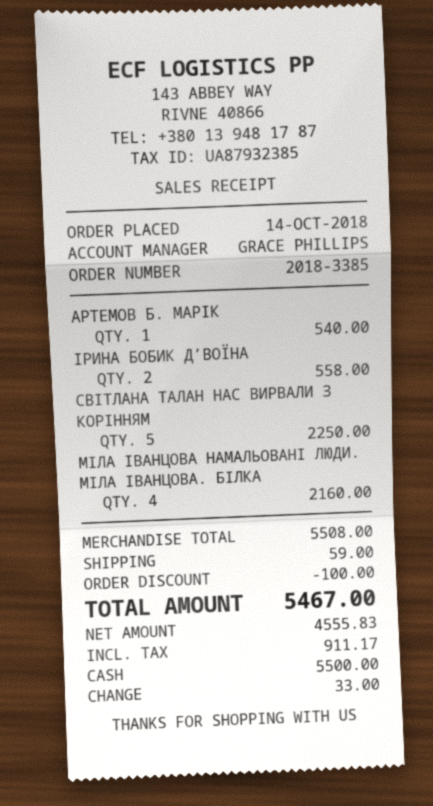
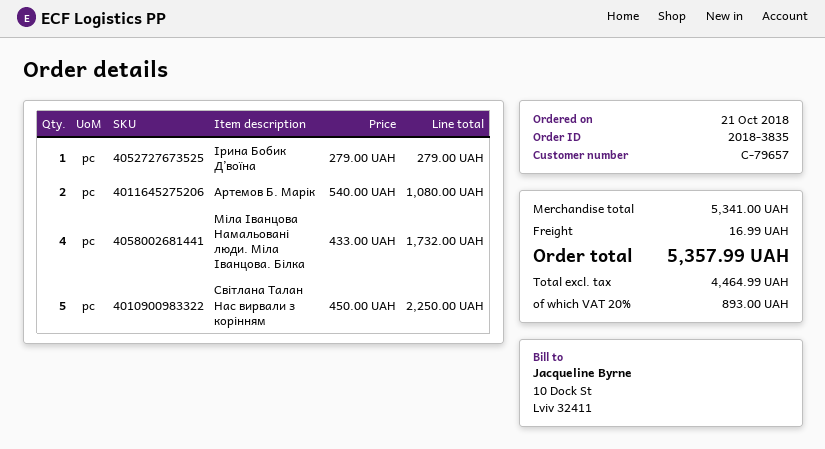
order number: 2018-3385 -> 2018-3835
order date: 2018-10-14 -> 2018-10-21
АРТЕМОВ Б. МАРІК: 1 for 540.00 -> 2 for 1080.00
ІРИНА БОБИК Д’ВОЇНА: 2 for 558.00 -> 1 for 279.00
МІЛА ІВАНЦОВА НАМАЛЬОВАНІ ЛЮДИ. МІЛА ІВАНЦОВА. БІЛКА: 4 for 2160.00 -> 4 for 1732.00
subtotal: 5508.00 -> 5341.00
discount: 100.00 -> none
shipping: 59.00 -> 16.99
net: 4555.83 -> 4464.99
tax: 911.17 -> 893.00
total: 5467.00 -> 5357.99

